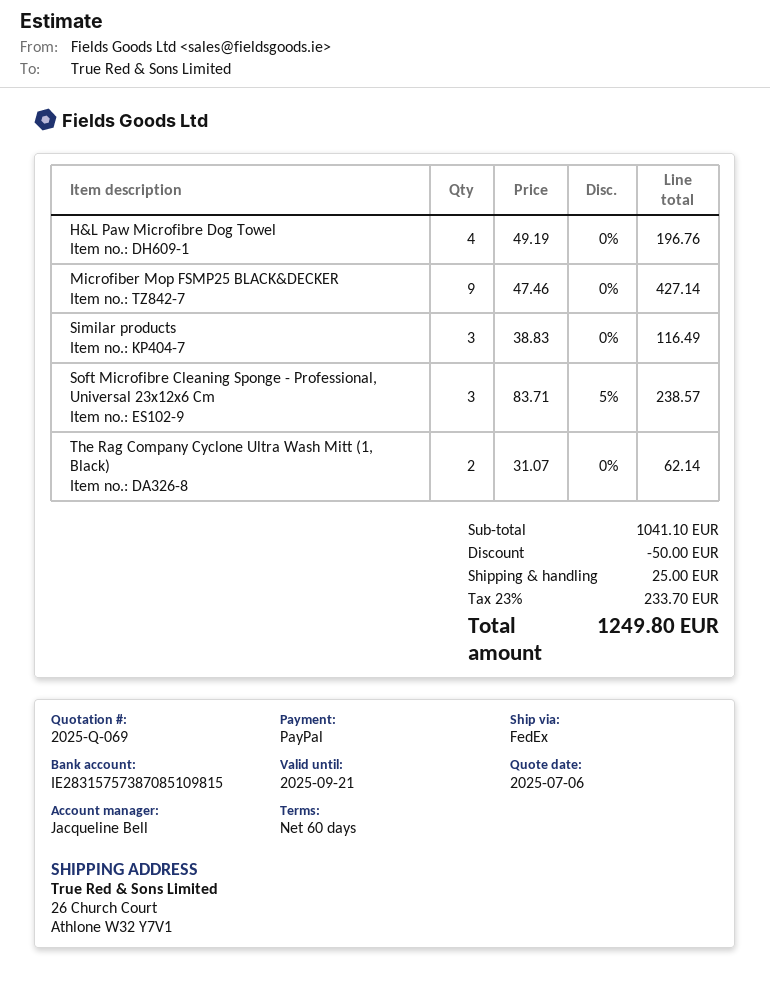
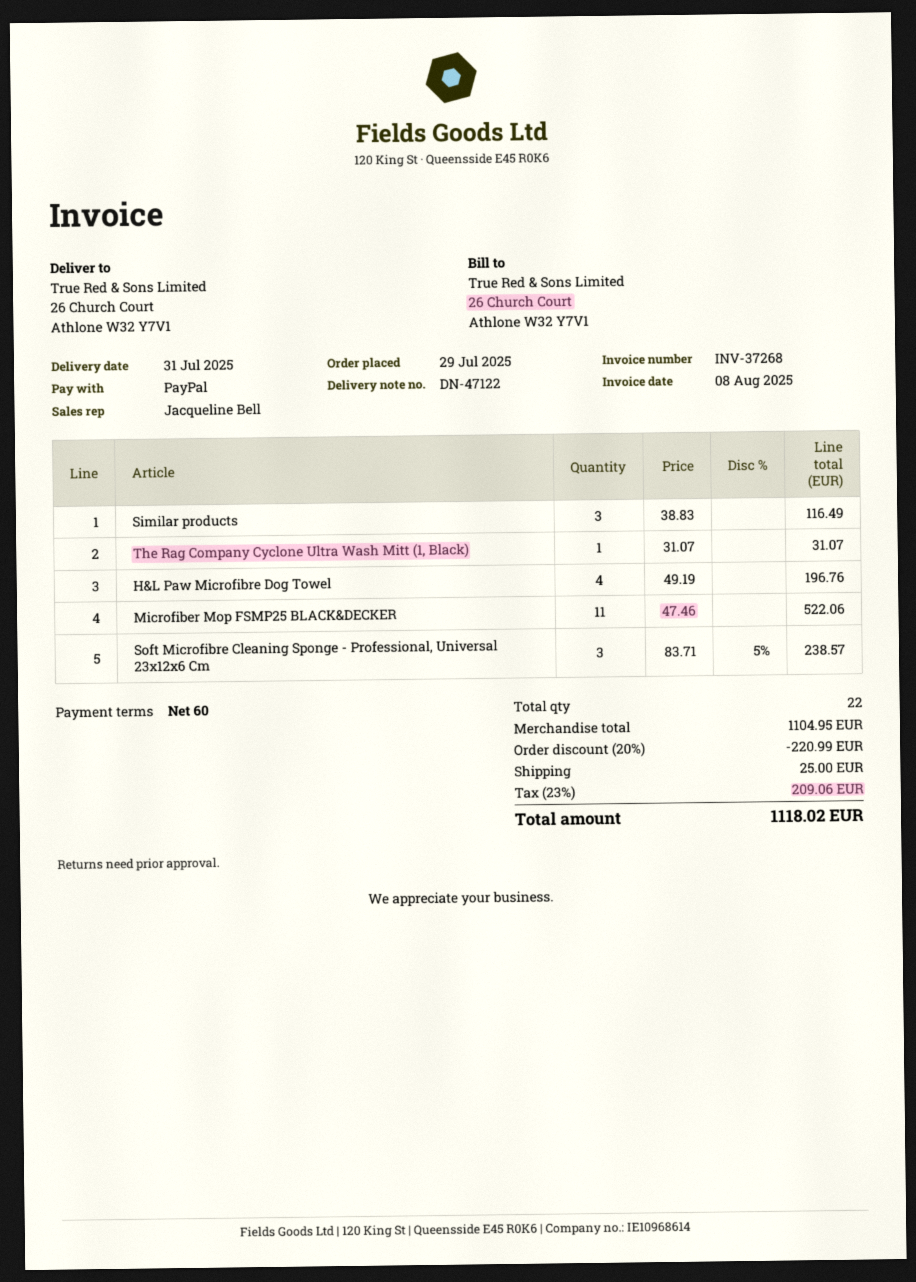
Microfiber Mop FSMP25 BLACK&DECKER: 9 x 47.46 = 427.14 -> 11 x 47.46 = 522.06
The Rag Company Cyclone Ultra Wash Mitt (1, Black): 2 x 31.07 = 62.14 -> 1 x 31.07 = 31.07
subtotal: 1041.10 -> 1104.95
discount: 50.00 -> 220.99
tax: 23% = 233.70 -> 23% = 209.06
total: 1249.80 -> 1118.02

